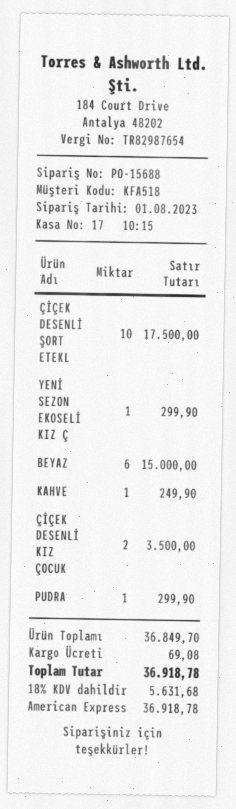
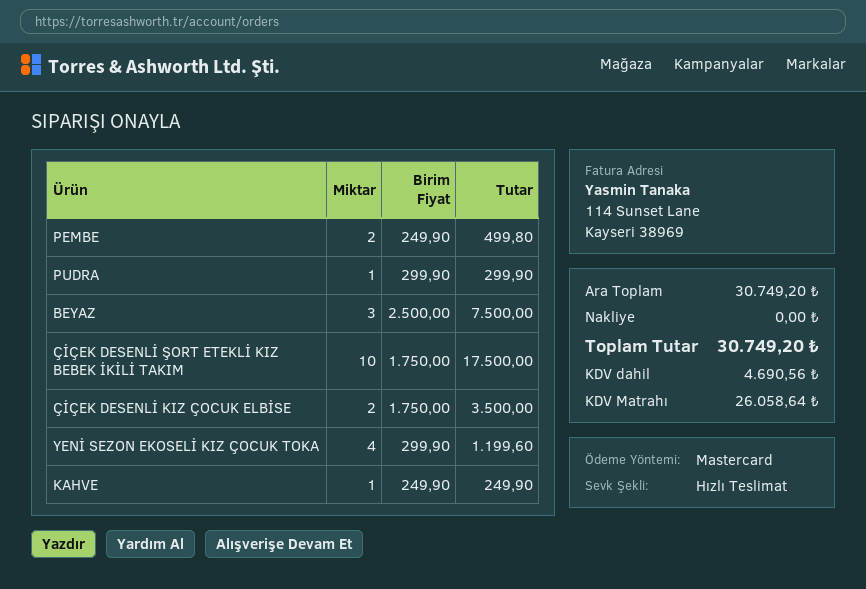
payment method: American Express -> Mastercard
YENİ SEZON EKOSELİ KIZ Ç: 1 for 299.90 -> 4 for 1199.60
BEYAZ: 6 for 15000.00 -> 3 for 7500.00
PEMBE: none -> 2 for 499.80
subtotal: 36849.70 -> 30749.20
shipping: 69.08 -> 0.00
tax: 5631.68 -> 4690.56
total: 36918.78 -> 30749.20

